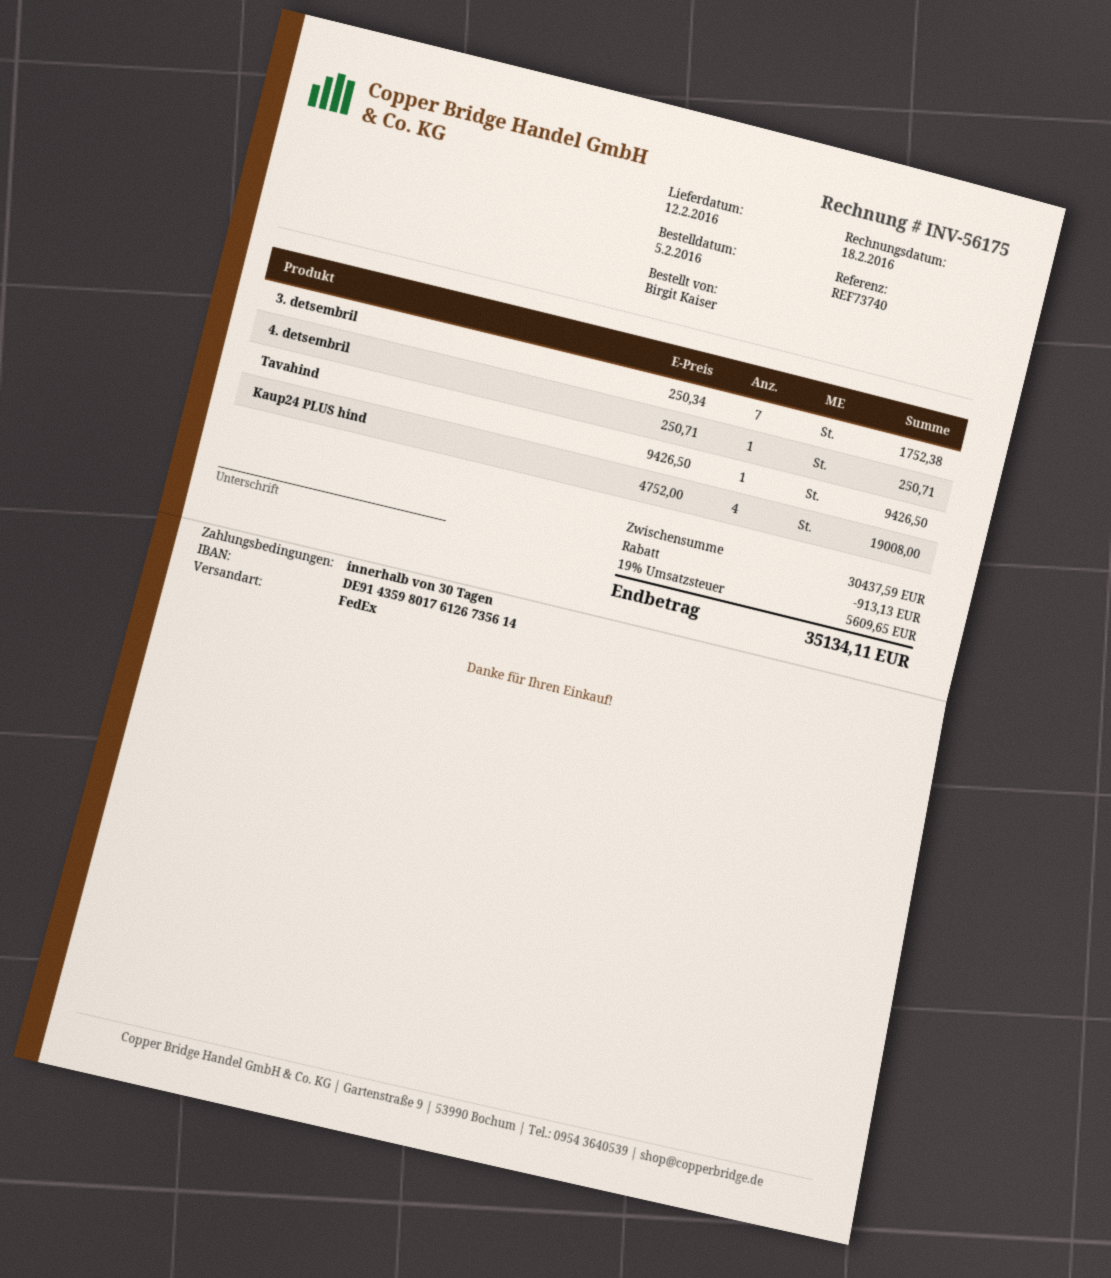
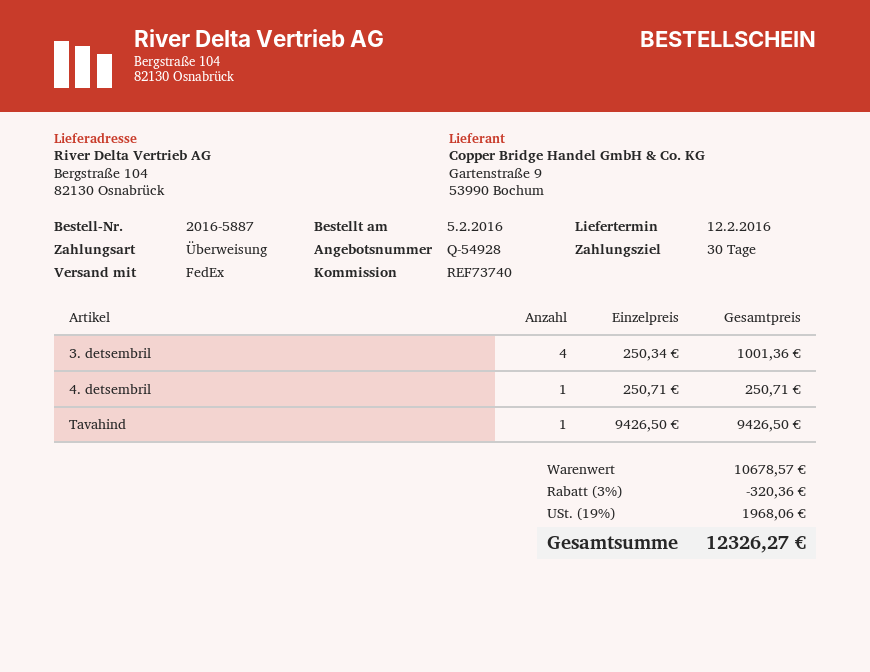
3. detsembril: 7 x 250.34 = 1752.38 -> 4 x 250.34 = 1001.36
Kaup24 PLUS hind: 4 x 4752.00 = 19008.00 -> none
subtotal: 30437.59 -> 10678.57
discount: 913.13 -> 320.36
tax: 19% = 5609.65 -> 19% = 1968.06
total: 35134.11 -> 12326.27

